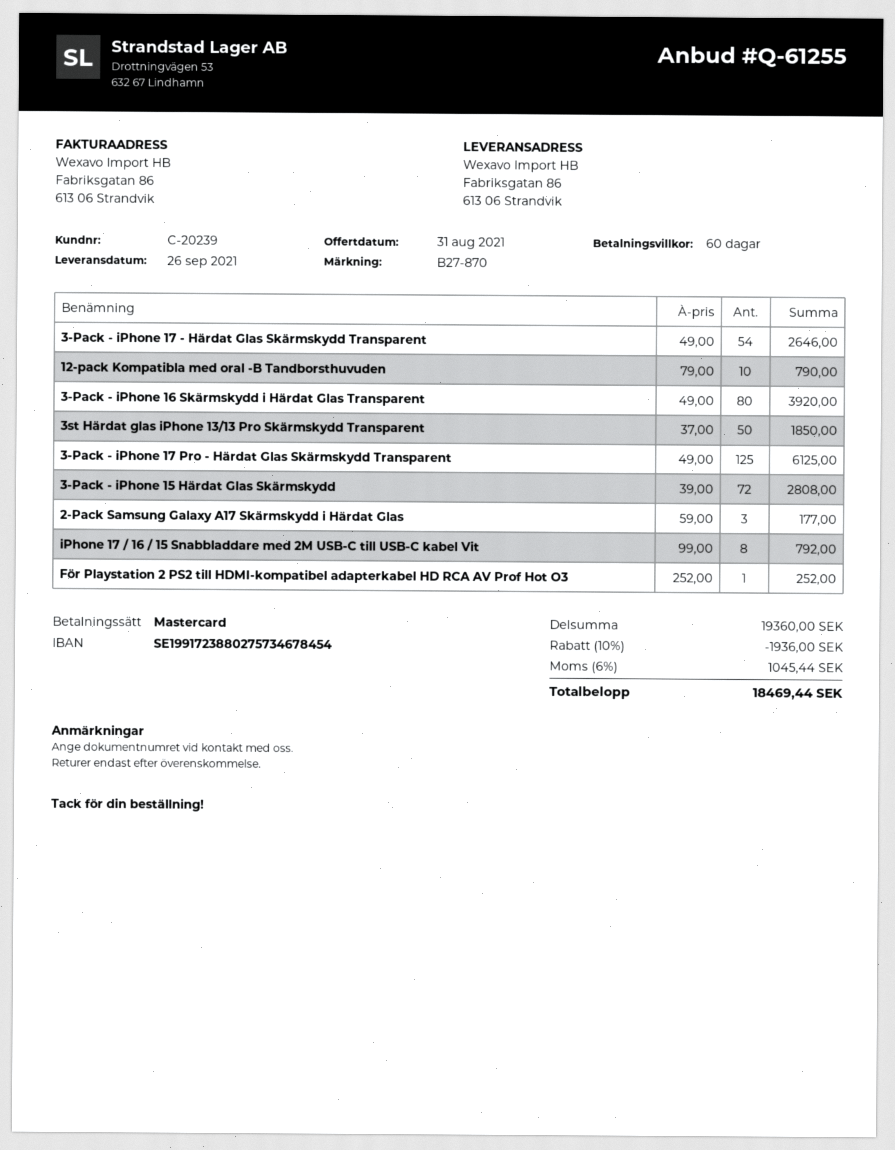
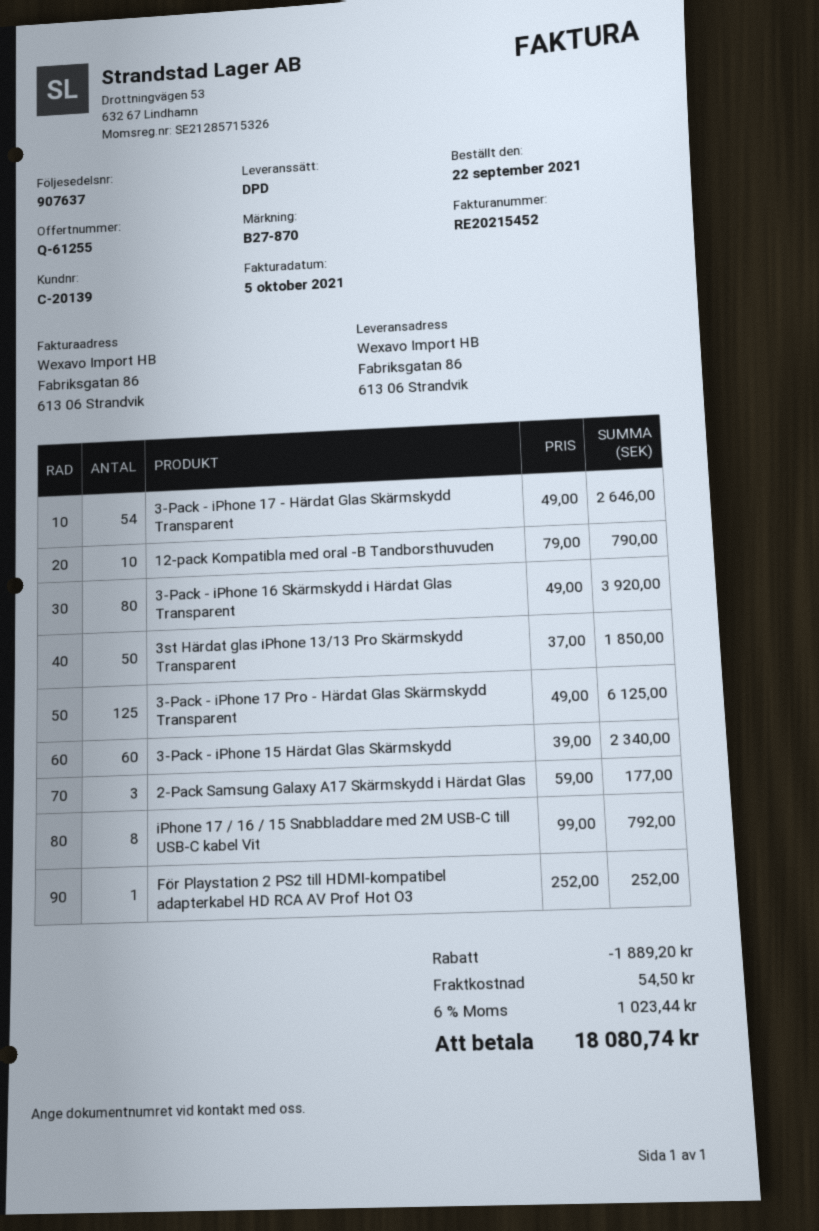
customer number: C-20239 -> C-20139
3-Pack - iPhone 15 Härdat Glas Skärmskydd: 72 x 39.00 = 2808.00 -> 60 x 39.00 = 2340.00
discount: 1936.00 -> 1889.20
shipping: none -> 54.50
tax: 6% = 1045.44 -> 6% = 1023.44
total: 18469.44 -> 18080.74

